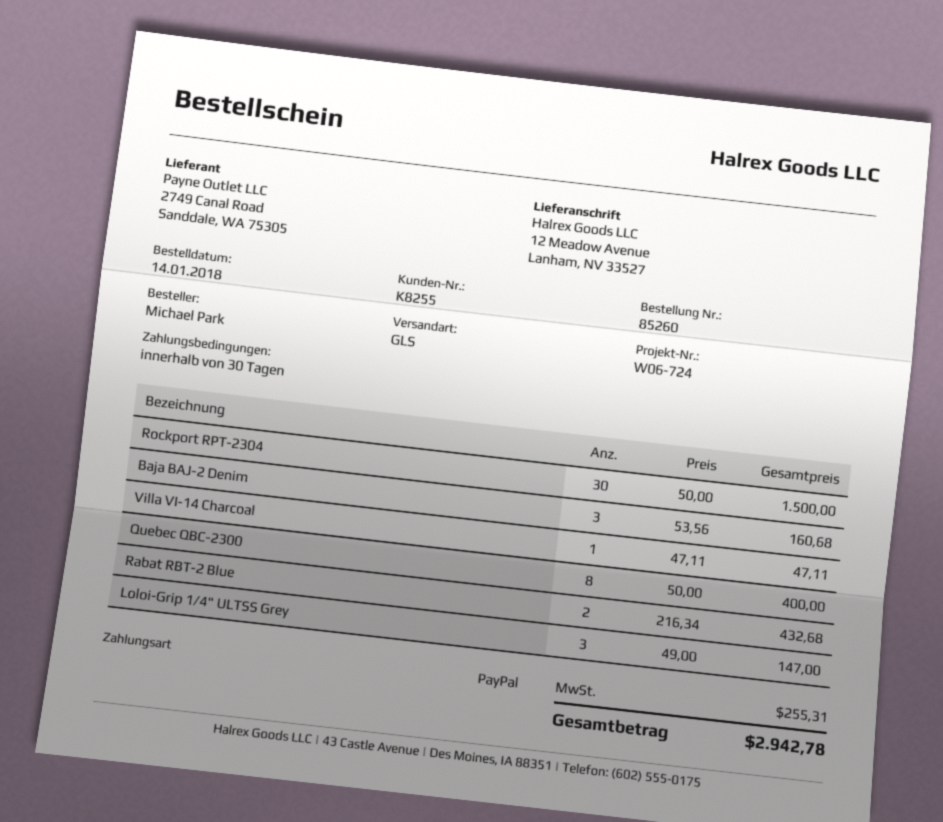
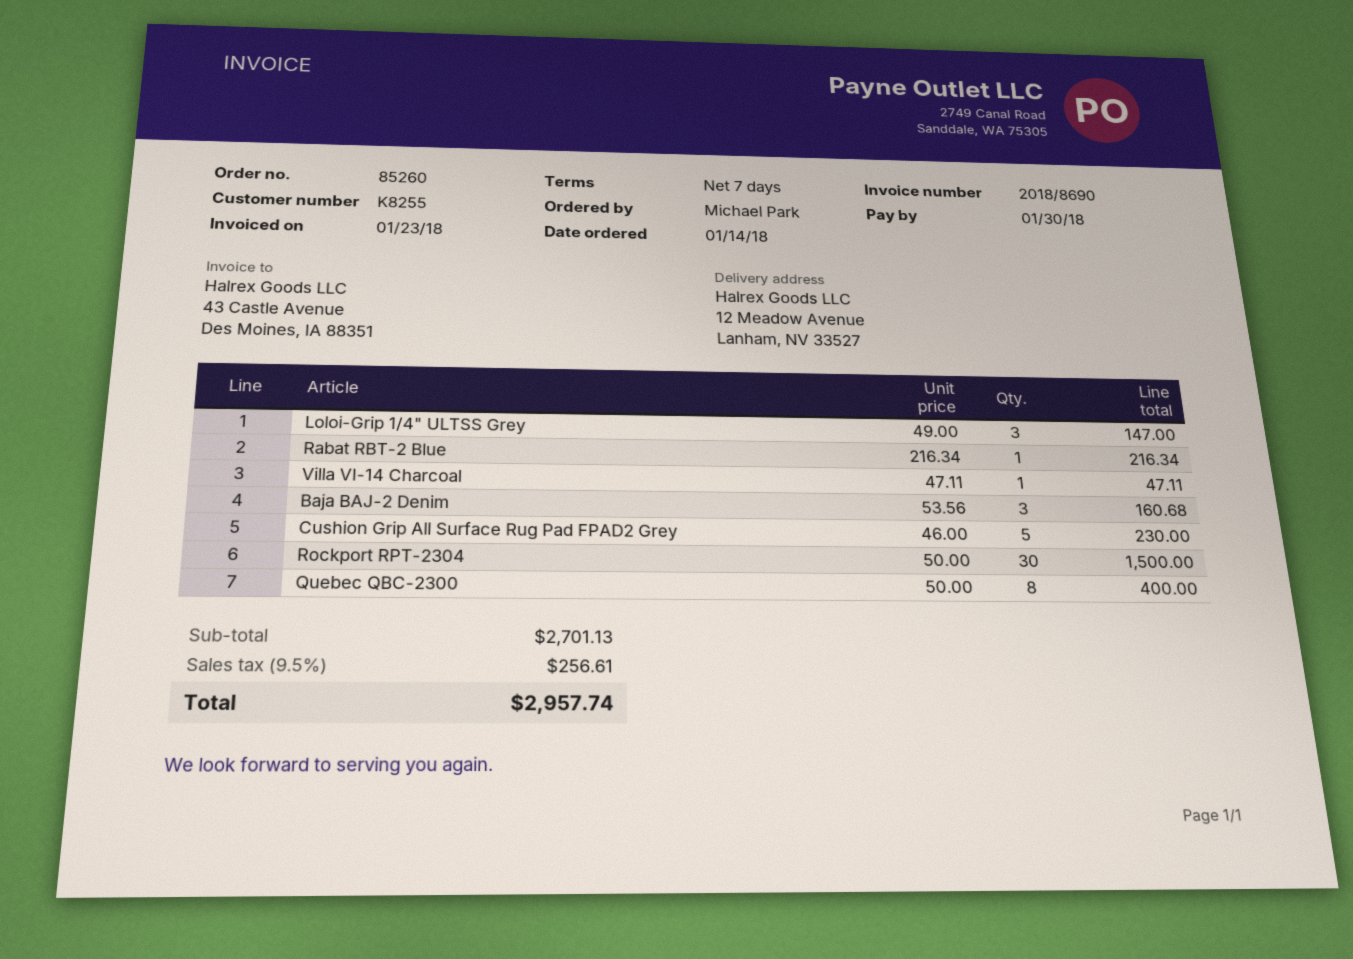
payment terms: 30 days -> 7 days
Rabat RBT-2 Blue: 2 x 216.34 = 432.68 -> 1 x 216.34 = 216.34
Cushion Grip All Surface Rug Pad FPAD2 Grey: none -> 5 x 46.00 = 230.00
tax: 255.31 -> 256.61
total: 2942.78 -> 2957.74

